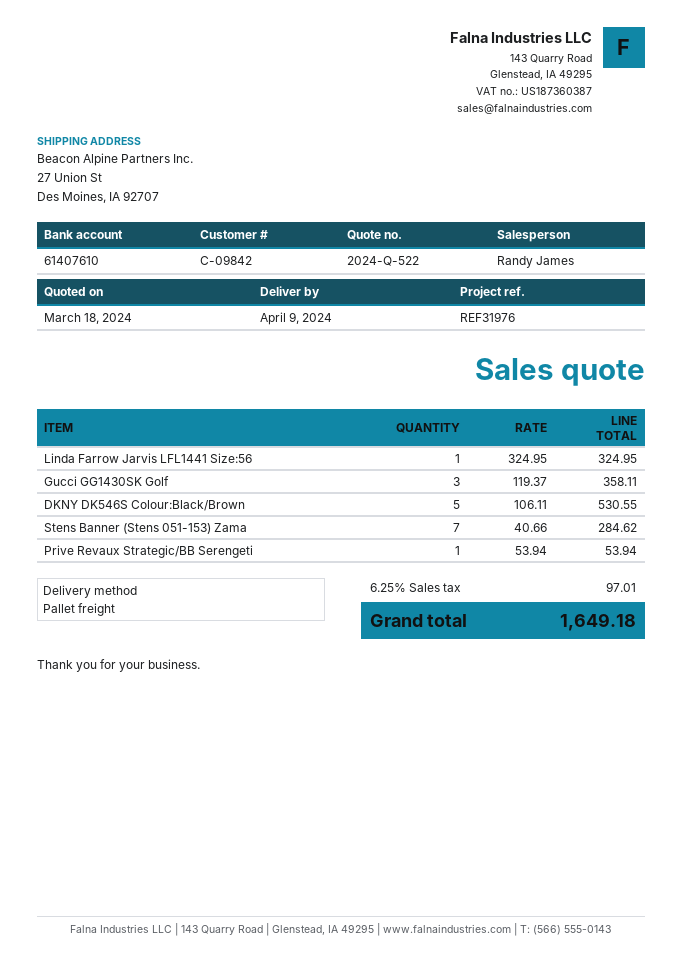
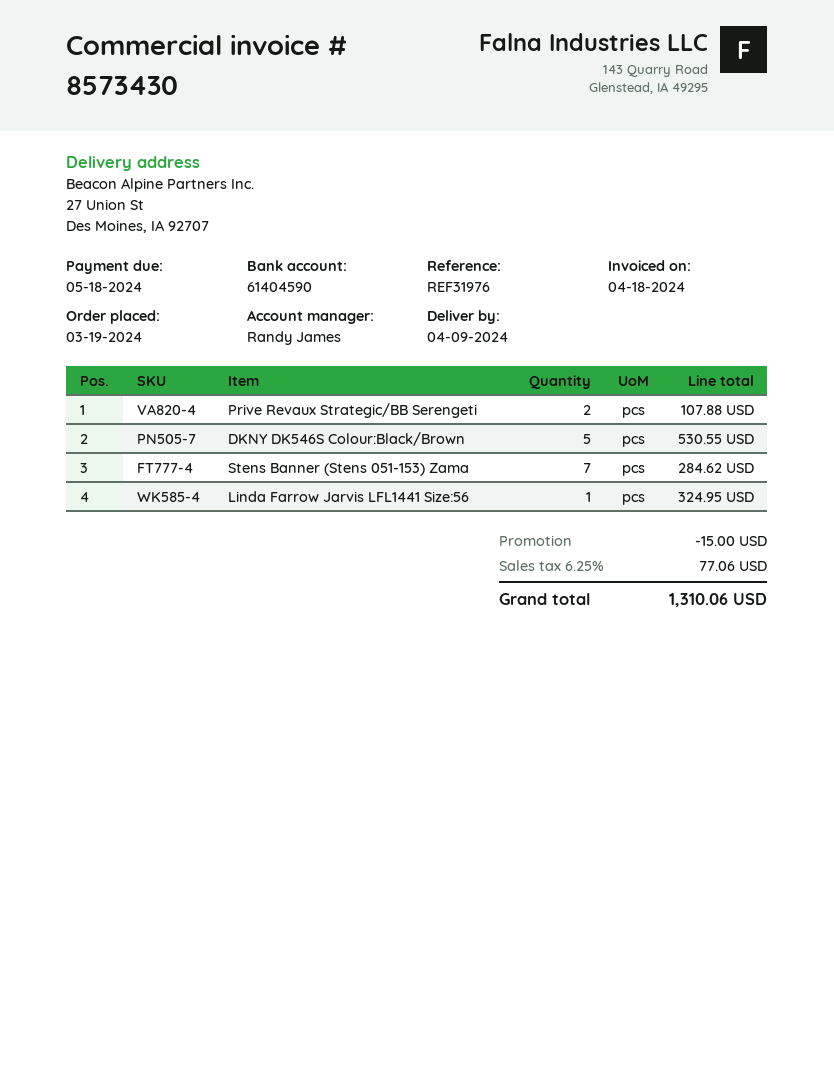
bank account: 61407610 -> 61404590
Gucci GG1430SK Golf: 3 for 358.11 -> none
Prive Revaux Strategic/BB Serengeti: 1 for 53.94 -> 2 for 107.88
discount: none -> 15.00
tax: 6.25% = 97.01 -> 6.25% = 77.06
total: 1649.18 -> 1310.06

